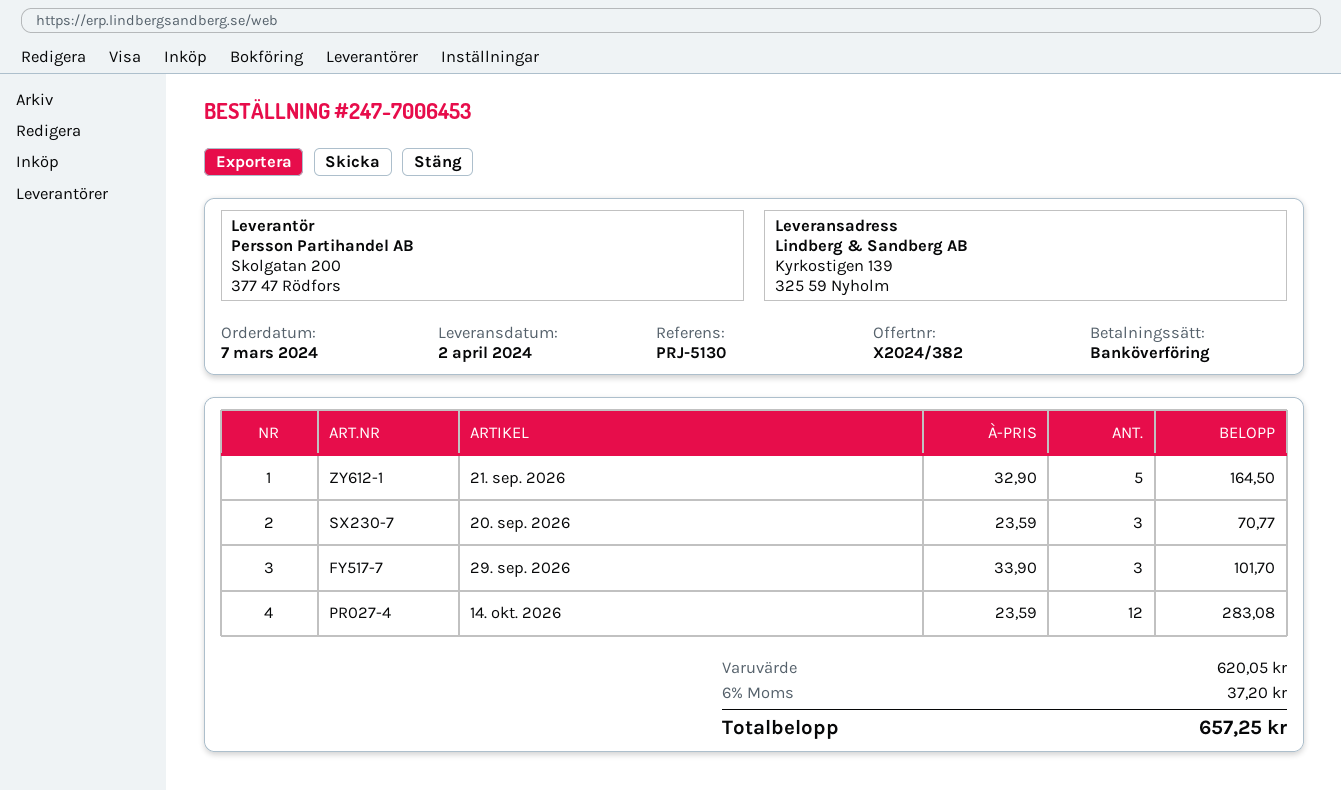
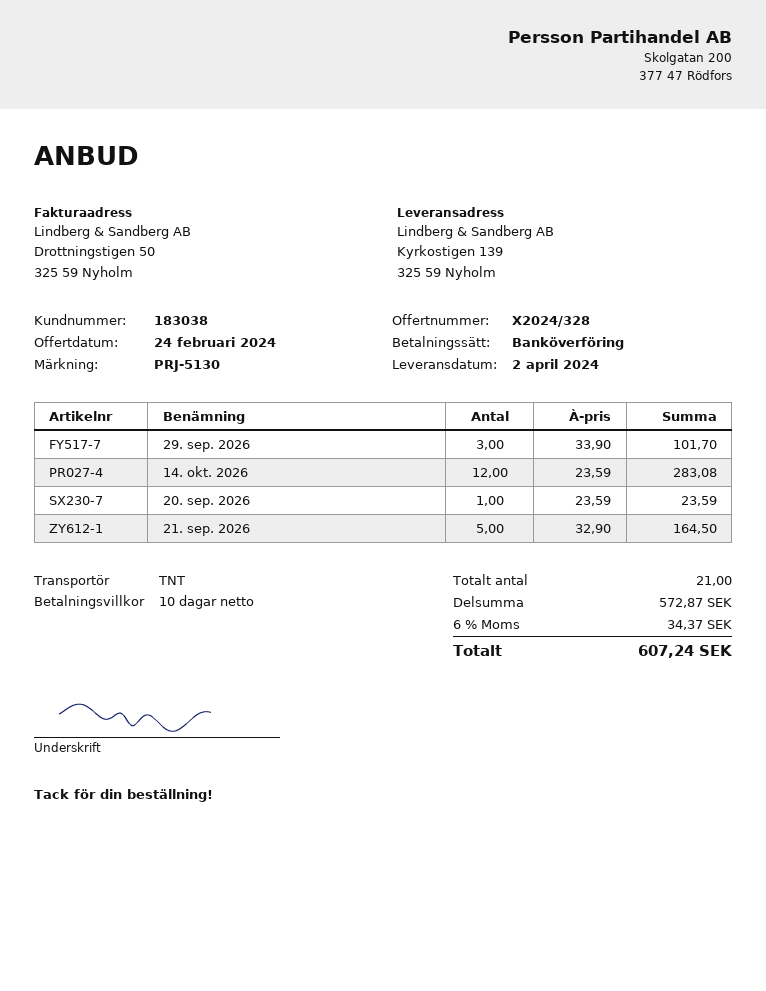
quote number: X2024/382 -> X2024/328
20. sep. 2026: 3 x 23.59 = 70.77 -> 1 x 23.59 = 23.59
subtotal: 620.05 -> 572.87
tax: 6% = 37.20 -> 6% = 34.37
total: 657.25 -> 607.24

